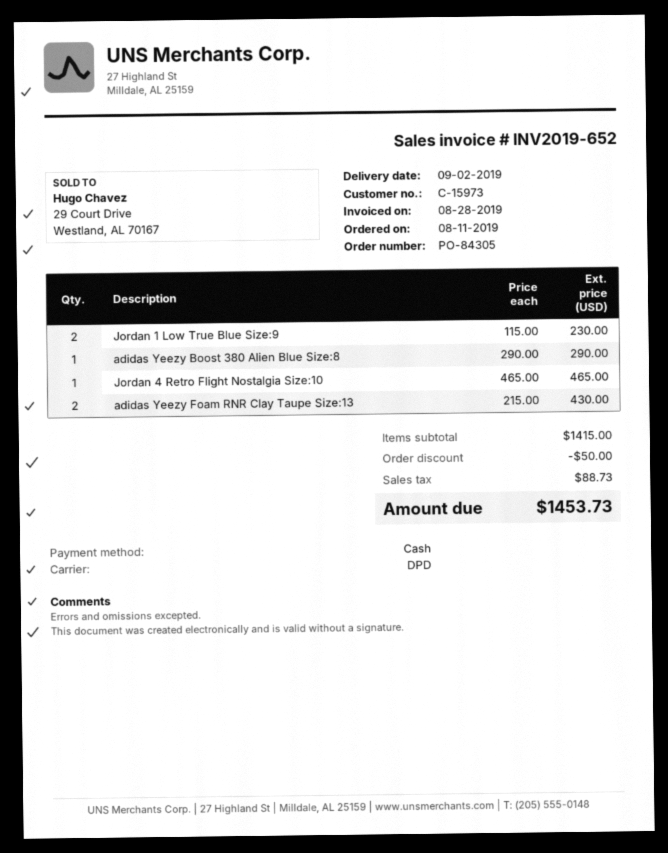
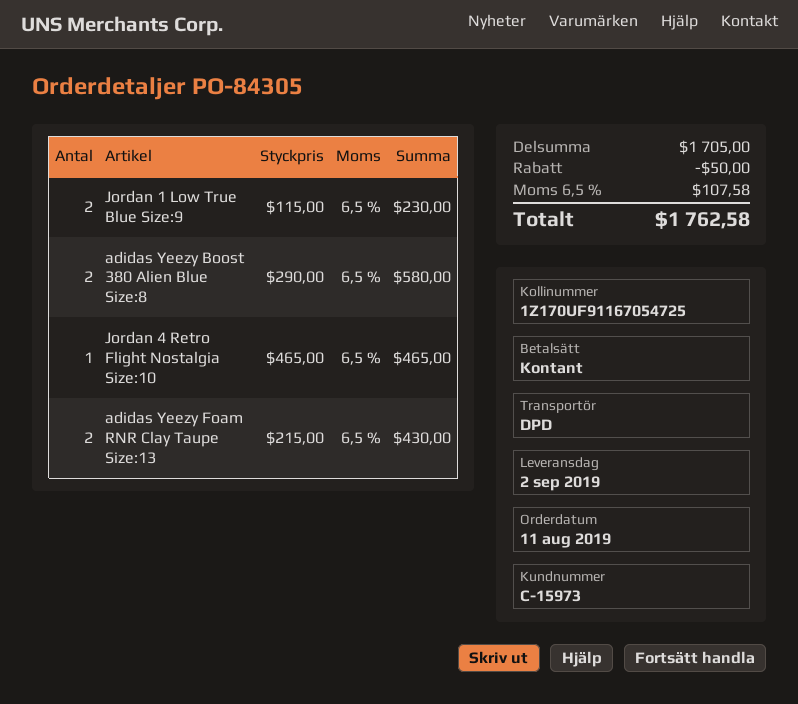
adidas Yeezy Boost 380 Alien Blue Size:8: 1 x 290.00 = 290.00 -> 2 x 290.00 = 580.00
subtotal: 1415.00 -> 1705.00
tax: 88.73 -> 107.58
total: 1453.73 -> 1762.58

